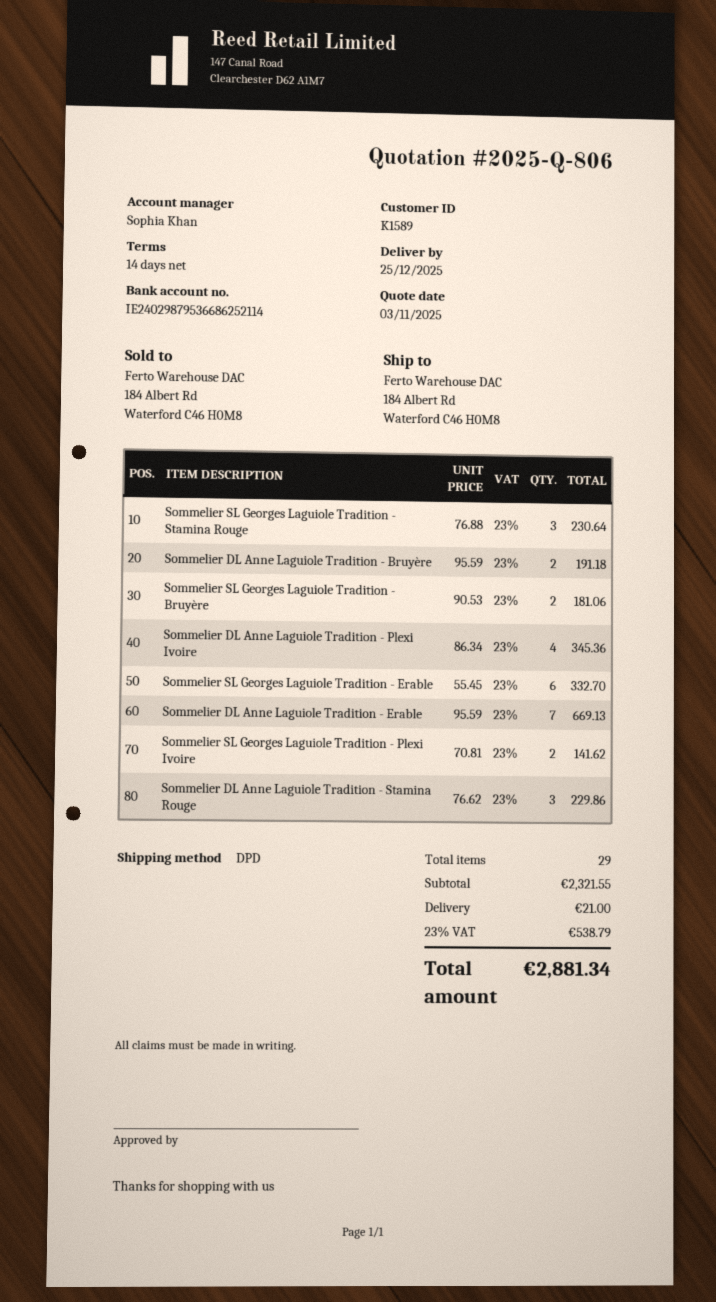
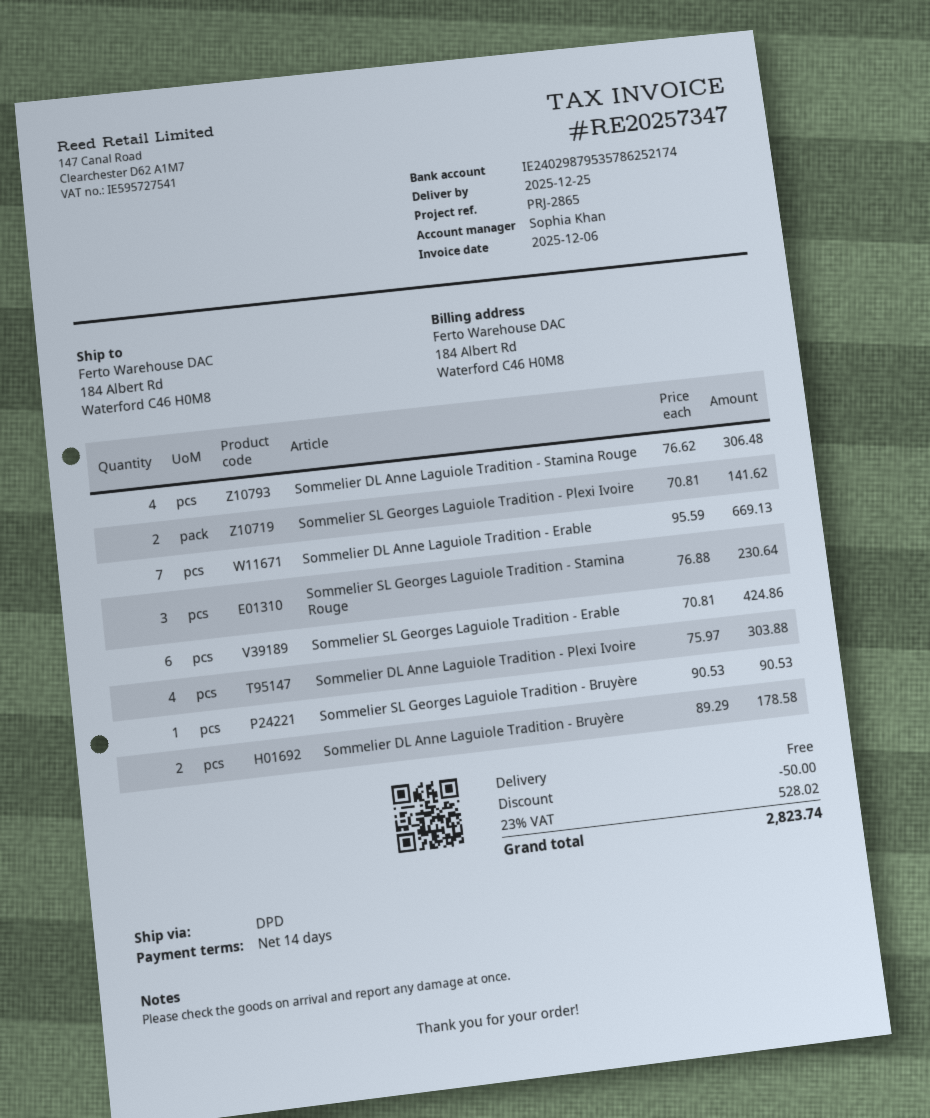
bank account: IE24029879536686252114 -> IE24029879535786252174
Sommelier DL Anne Laguiole Tradition - Bruyère: 2 x 95.59 = 191.18 -> 2 x 89.29 = 178.58
Sommelier SL Georges Laguiole Tradition - Bruyère: 2 x 90.53 = 181.06 -> 1 x 90.53 = 90.53
Sommelier DL Anne Laguiole Tradition - Plexi Ivoire: 4 x 86.34 = 345.36 -> 4 x 75.97 = 303.88
Sommelier SL Georges Laguiole Tradition - Erable: 6 x 55.45 = 332.70 -> 6 x 70.81 = 424.86
Sommelier DL Anne Laguiole Tradition - Stamina Rouge: 3 x 76.62 = 229.86 -> 4 x 76.62 = 306.48
discount: none -> 50.00
shipping: 21.00 -> 0.00
tax: 23% = 538.79 -> 23% = 528.02
total: 2881.34 -> 2823.74

